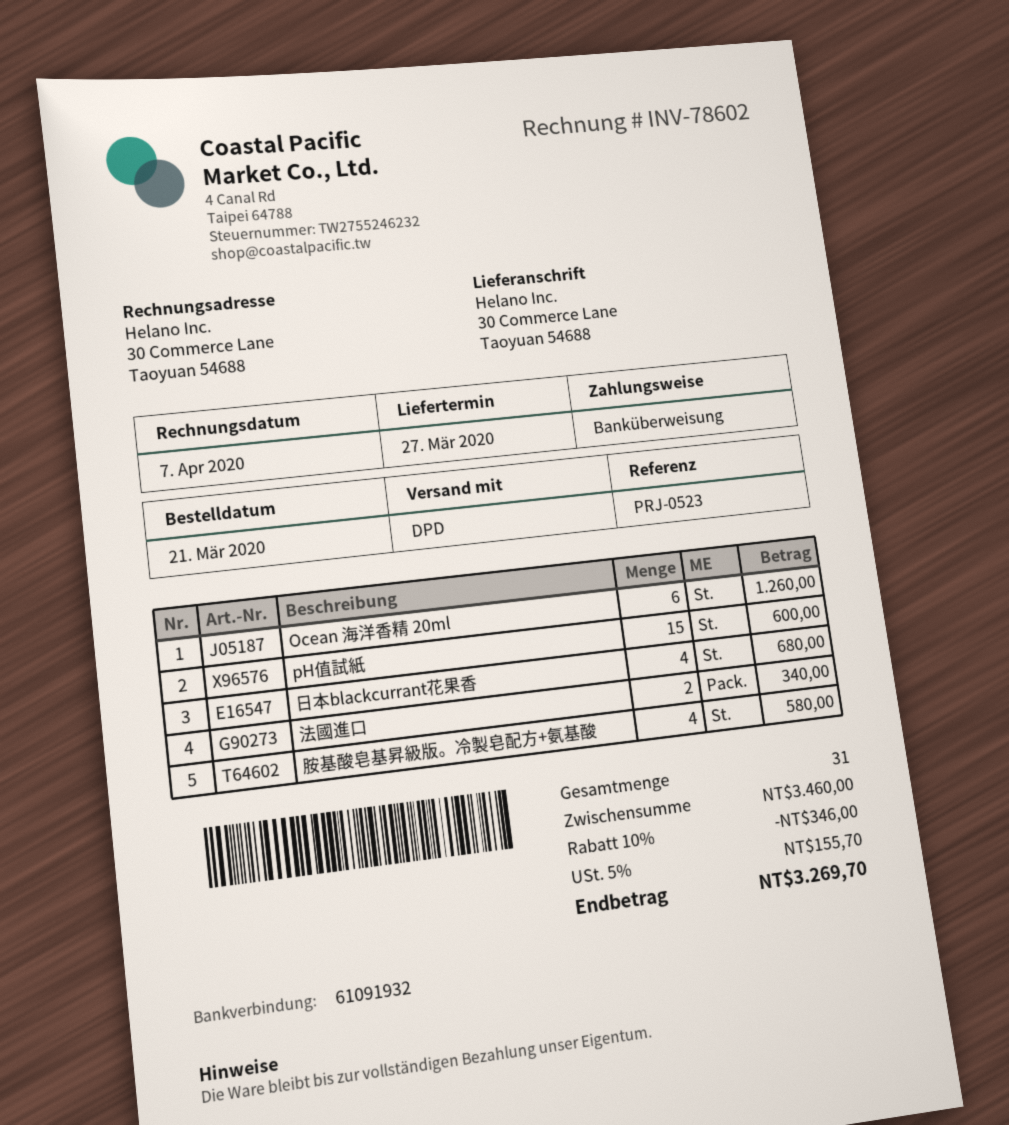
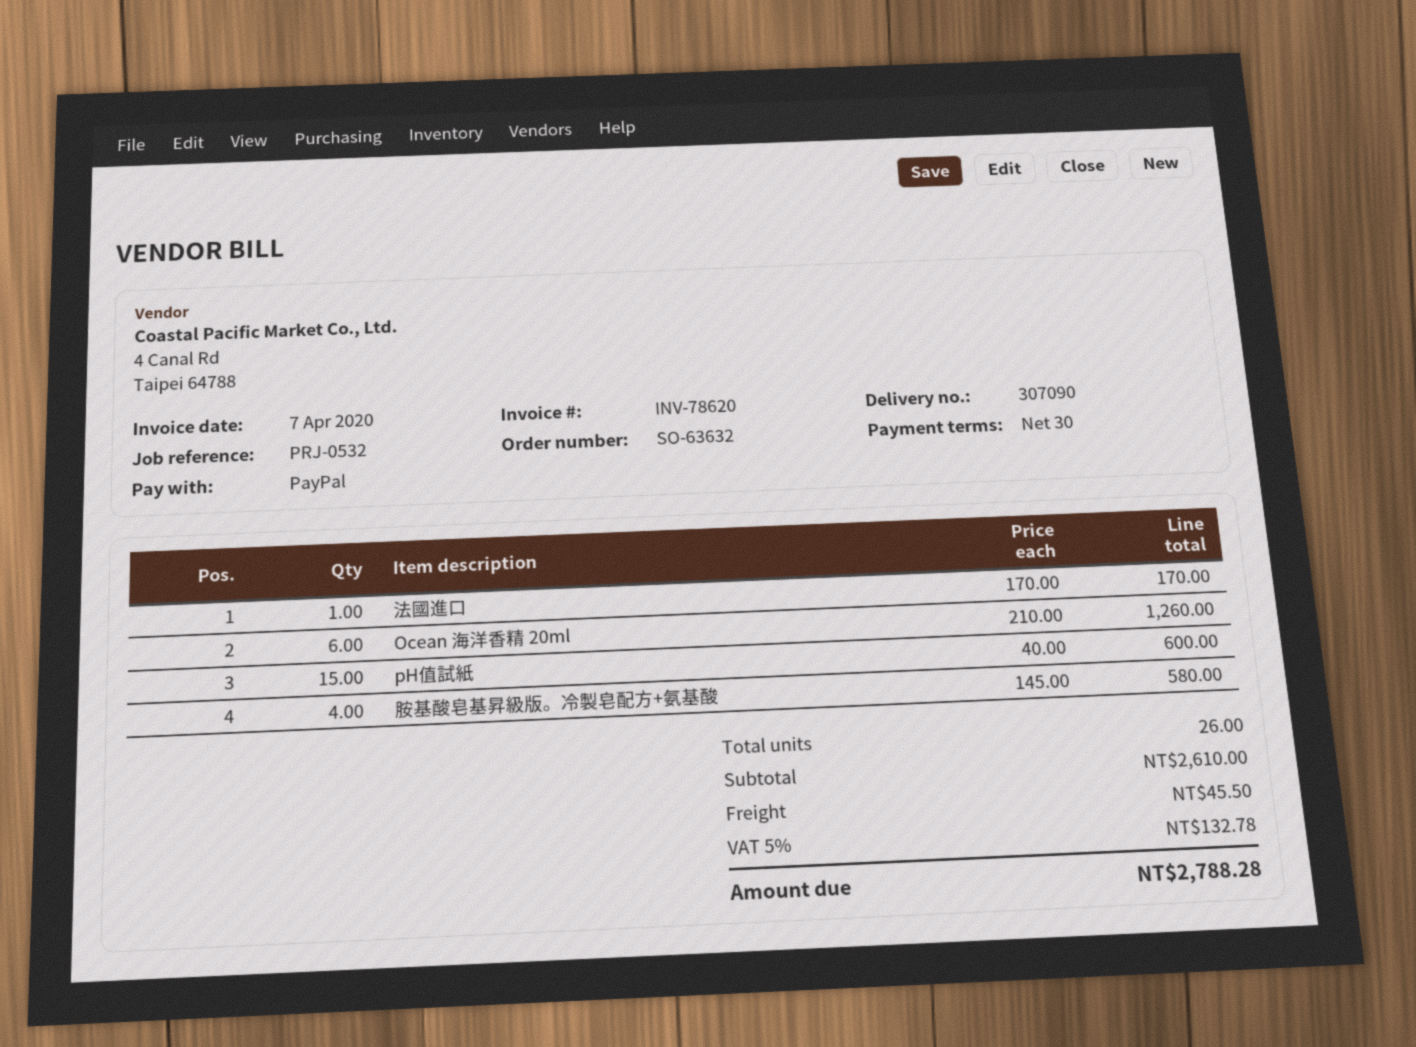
invoice number: INV-78602 -> INV-78620
reference: PRJ-0523 -> PRJ-0532
payment method: bank transfer -> PayPal
日本blackcurrant花果香: 4 for 680.00 -> none
法國進口: 2 for 340.00 -> 1 for 170.00
total quantity: 31 -> 26
subtotal: 3460.00 -> 2610.00
discount: 10% = 346.00 -> none
shipping: none -> 45.50
tax: 5% = 155.70 -> 5% = 132.78
total: 3269.70 -> 2788.28

